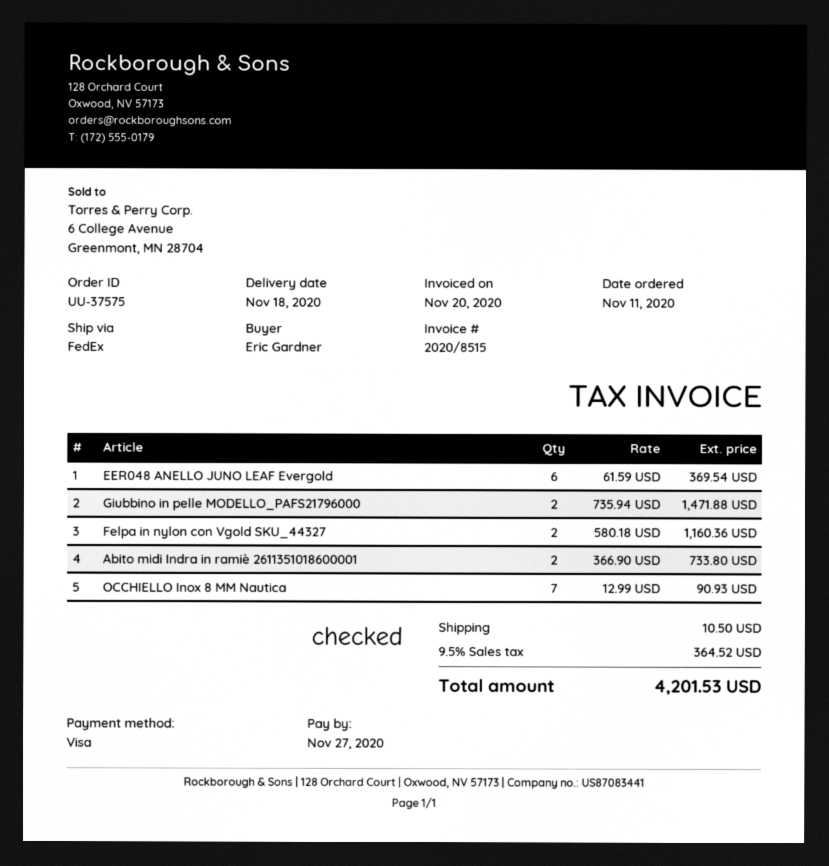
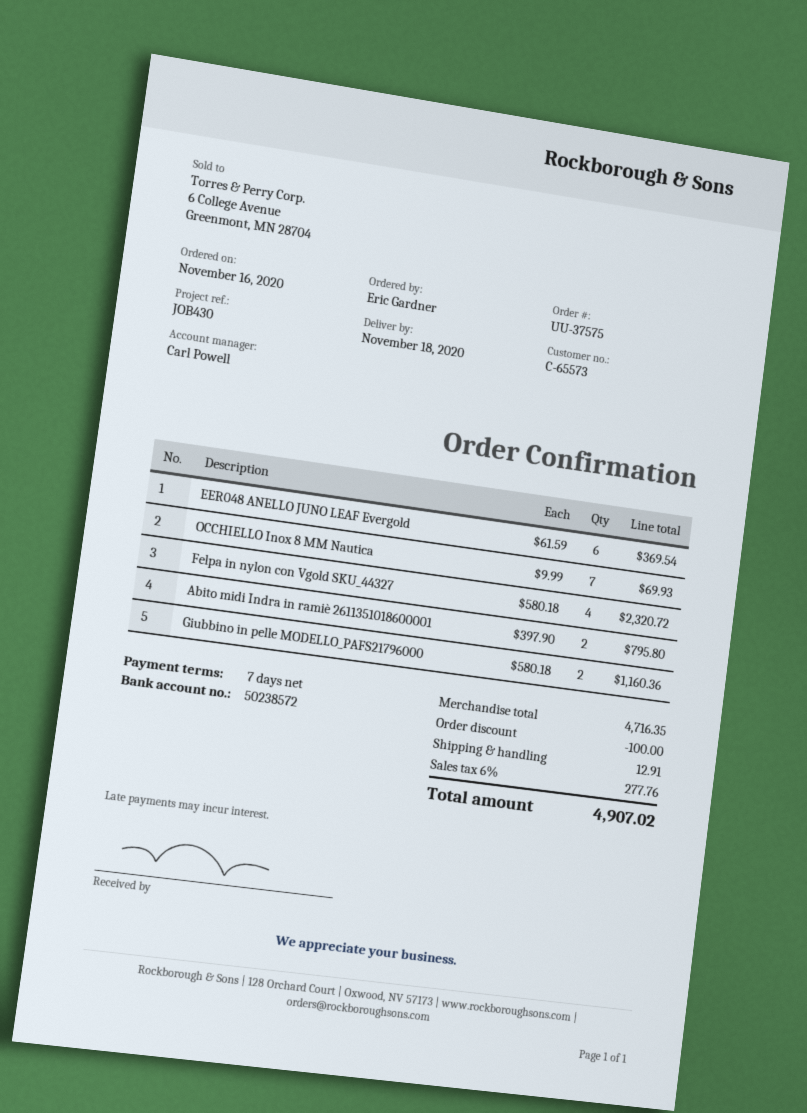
order date: 2020-11-11 -> 2020-11-16
Giubbino in pelle MODELLO_PAFS21796000: 2 x 735.94 = 1471.88 -> 2 x 580.18 = 1160.36
Felpa in nylon con Vgold SKU_44327: 2 x 580.18 = 1160.36 -> 4 x 580.18 = 2320.72
Abito midi Indra in ramiè 2611351018600001: 2 x 366.90 = 733.80 -> 2 x 397.90 = 795.80
OCCHIELLO Inox 8 MM Nautica: 7 x 12.99 = 90.93 -> 7 x 9.99 = 69.93
discount: none -> 100.00
shipping: 10.50 -> 12.91
tax: 9.5% = 364.52 -> 6% = 277.76
total: 4201.53 -> 4907.02

